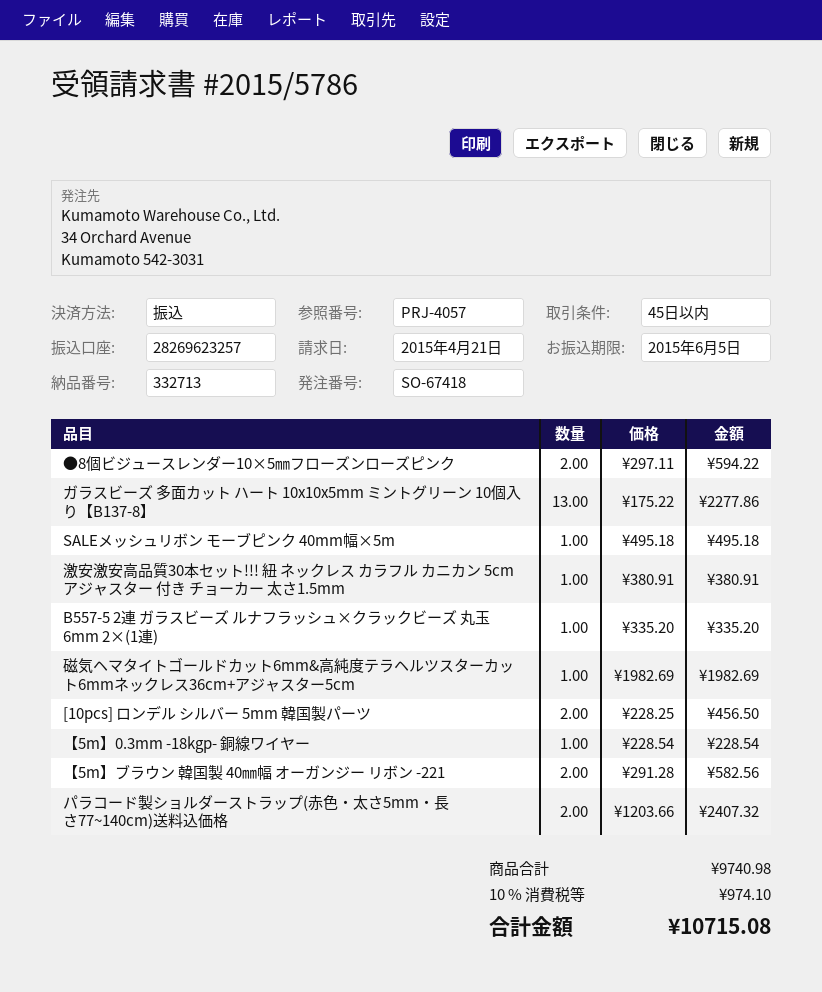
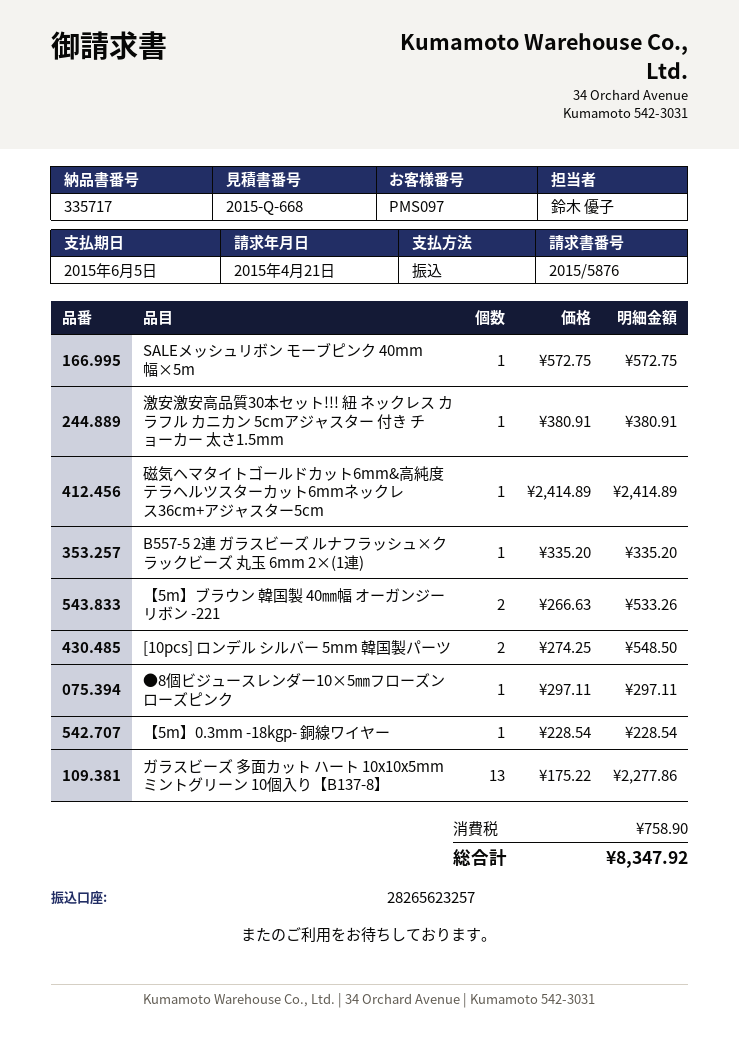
delivery note number: 332713 -> 335717
invoice number: 2015/5786 -> 2015/5876
bank account: 28269623257 -> 28265623257
●8個ビジュースレンダー10×5㎜フローズンローズピンク: 2 x 297.11 = 594.22 -> 1 x 297.11 = 297.11
SALEメッシュリボン モーブピンク 40mm幅×5m: 1 x 495.18 = 495.18 -> 1 x 572.75 = 572.75
磁気ヘマタイトゴールドカット6mm&高純度テラヘルツスターカット6mmネックレス36cm+アジャスター5cm: 1 x 1982.69 = 1982.69 -> 1 x 2414.89 = 2414.89
[10pcs] ロンデル シルバー 5mm 韓国製パーツ: 2 x 228.25 = 456.50 -> 2 x 274.25 = 548.50
【5m】ブラウン 韓国製 40㎜幅 オーガンジー リボン -221: 2 x 291.28 = 582.56 -> 2 x 266.63 = 533.26
パラコード製ショルダーストラップ(赤色・太さ5mm・長さ77~140cm)送料込価格: 2 x 1203.66 = 2407.32 -> none
tax: 974.10 -> 758.90
total: 10715.08 -> 8347.92

